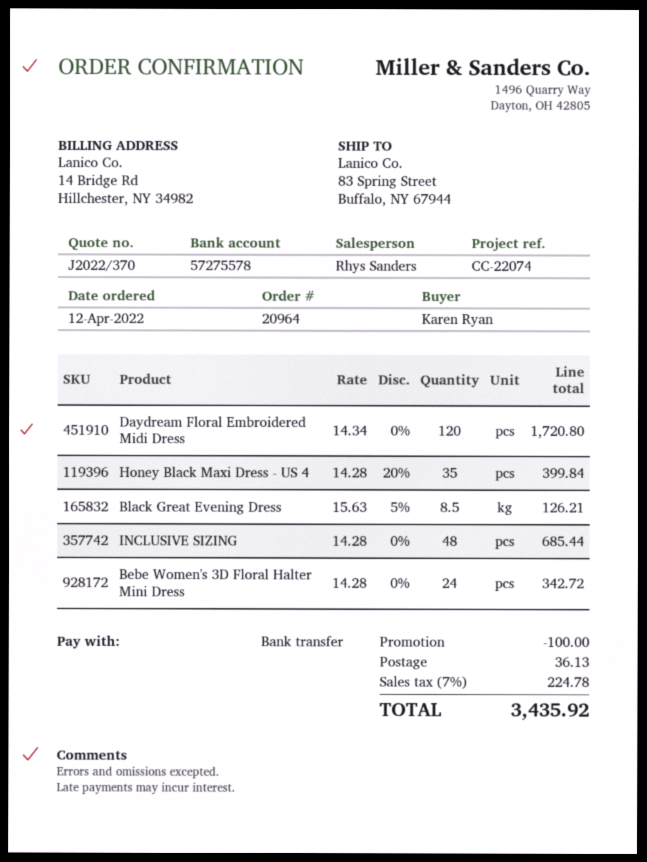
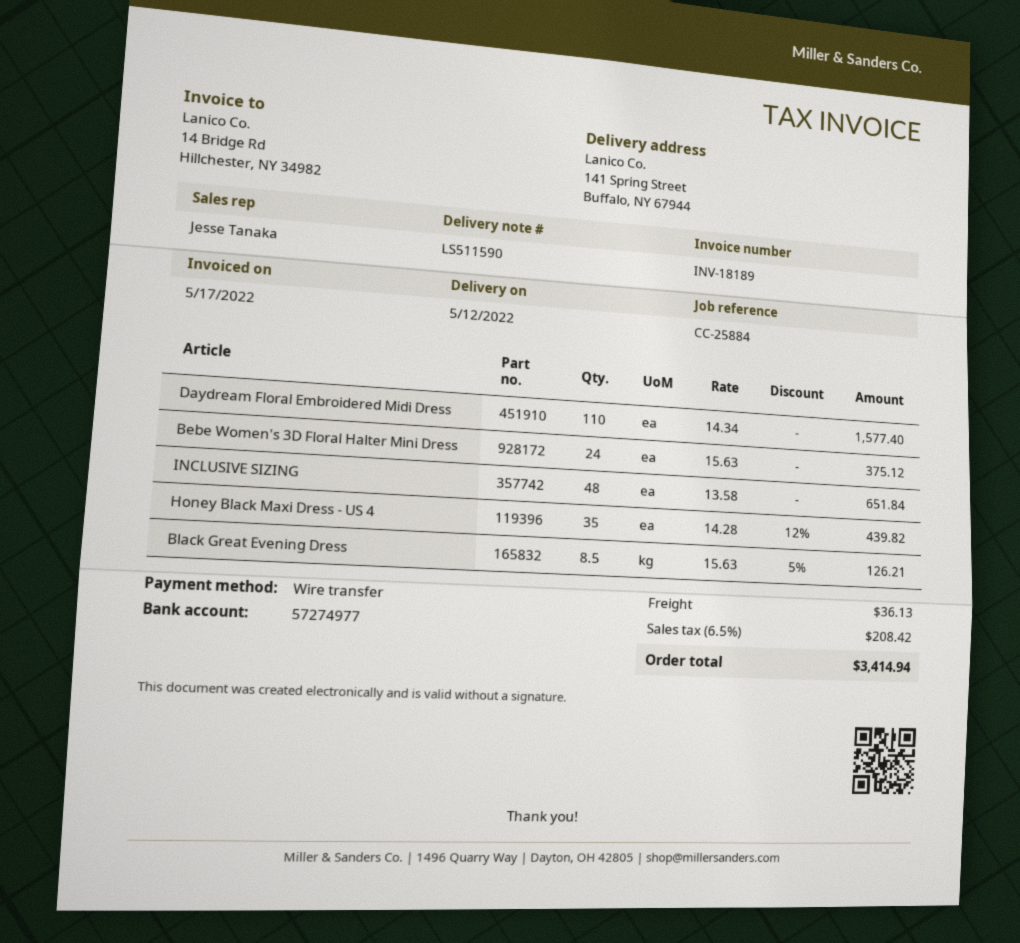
reference: CC-22074 -> CC-25884
sales rep: Rhys Sanders -> Jesse Tanaka
bank account: 57275578 -> 57274977
ship to: 83 Spring Street, Buffalo, NY 67944 -> 141 Spring Street, Buffalo, NY 67944
Daydream Floral Embroidered Midi Dress: 120 x 14.34 = 1720.80 -> 110 x 14.34 = 1577.40
Honey Black Maxi Dress - US 4: 35 x 14.28 - 20% = 399.84 -> 35 x 14.28 - 12% = 439.82
INCLUSIVE SIZING: 48 x 14.28 = 685.44 -> 48 x 13.58 = 651.84
Bebe Women's 3D Floral Halter Mini Dress: 24 x 14.28 = 342.72 -> 24 x 15.63 = 375.12
discount: 100.00 -> none
tax: 7% = 224.78 -> 6.5% = 208.42
total: 3435.92 -> 3414.94

